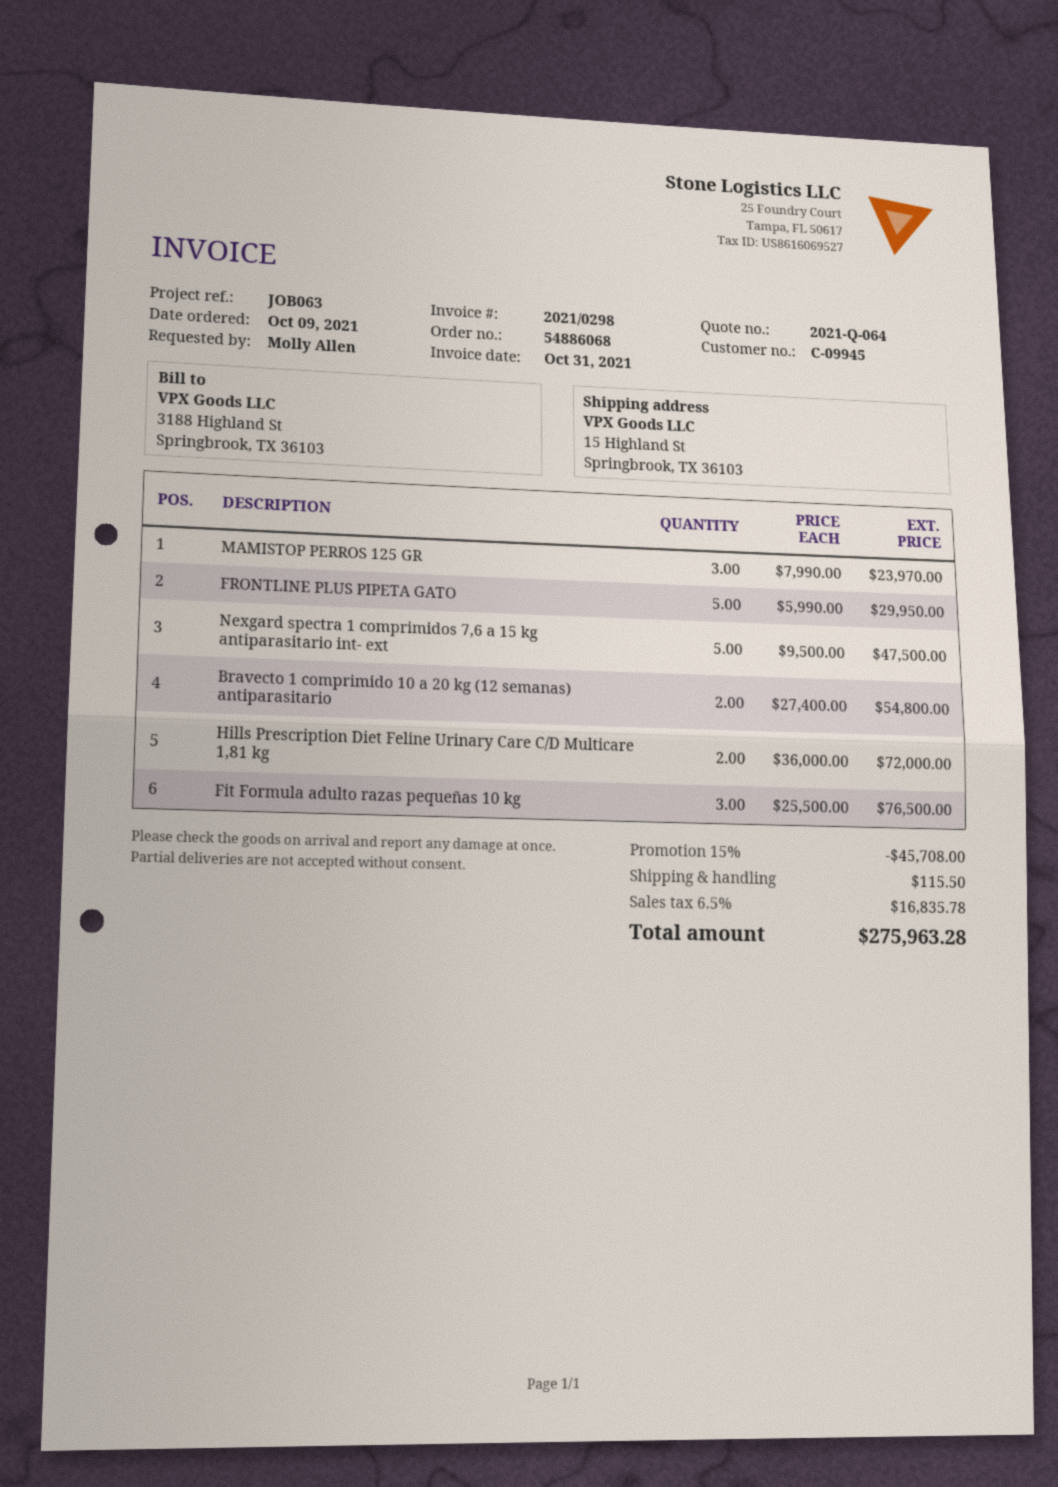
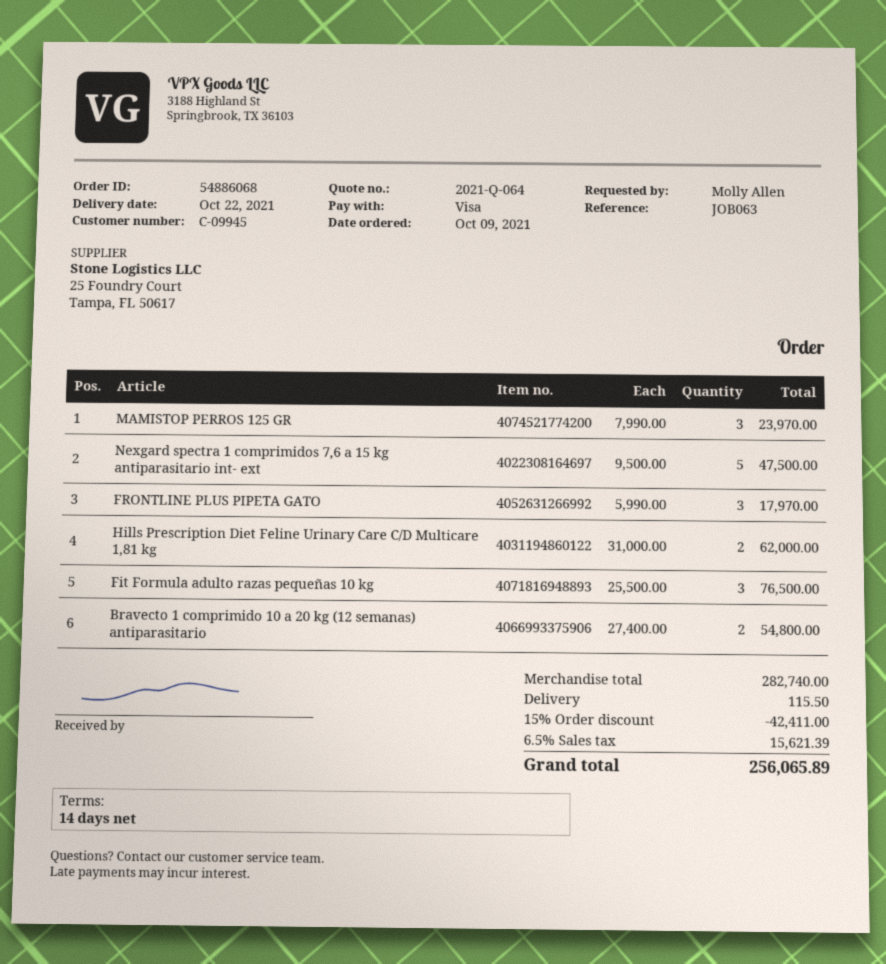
FRONTLINE PLUS PIPETA GATO: 5 x 5990.00 = 29950.00 -> 3 x 5990.00 = 17970.00
Hills Prescription Diet Feline Urinary Care C/D Multicare 1,81 kg: 2 x 36000.00 = 72000.00 -> 2 x 31000.00 = 62000.00
discount: 15% = 45708.00 -> 15% = 42411.00
tax: 6.5% = 16835.78 -> 6.5% = 15621.39
total: 275963.28 -> 256065.89

